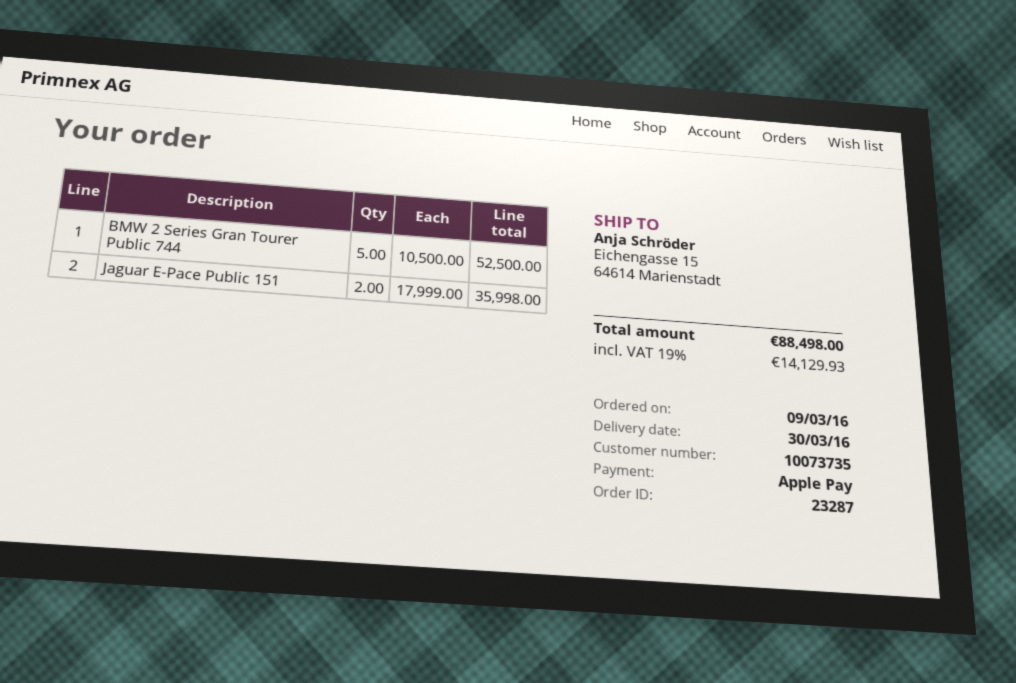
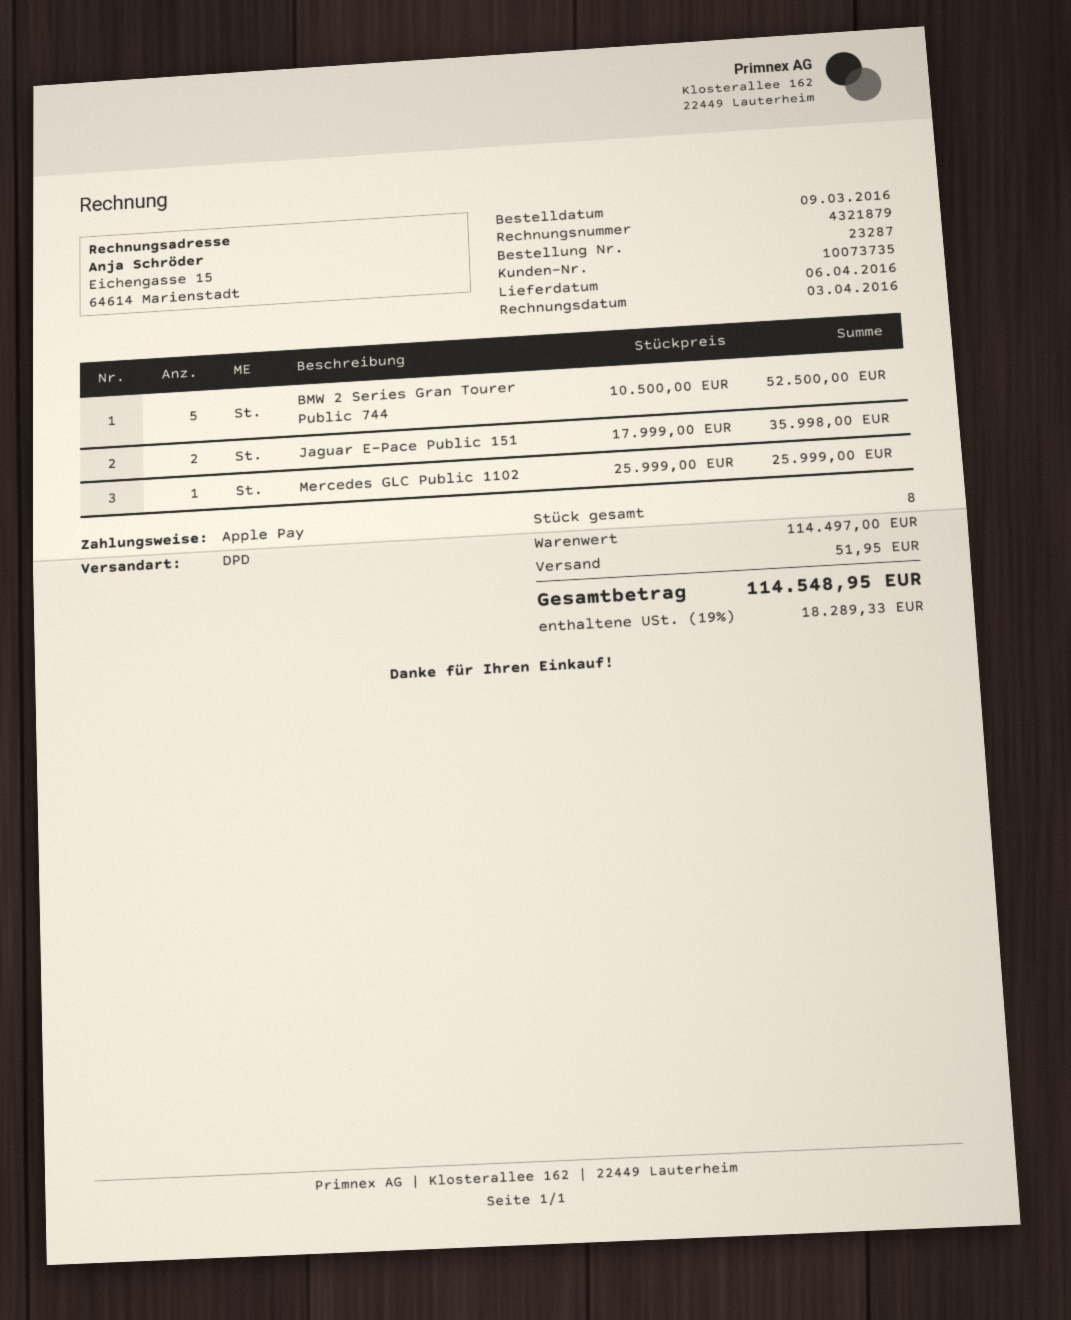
delivery date: 2016-03-30 -> 2016-04-06
Mercedes GLC Public 1102: none -> 1 x 25999.00 = 25999.00
shipping: none -> 51.95
tax: 19% = 14129.93 -> 19% = 18289.33
total: 88498.00 -> 114548.95

